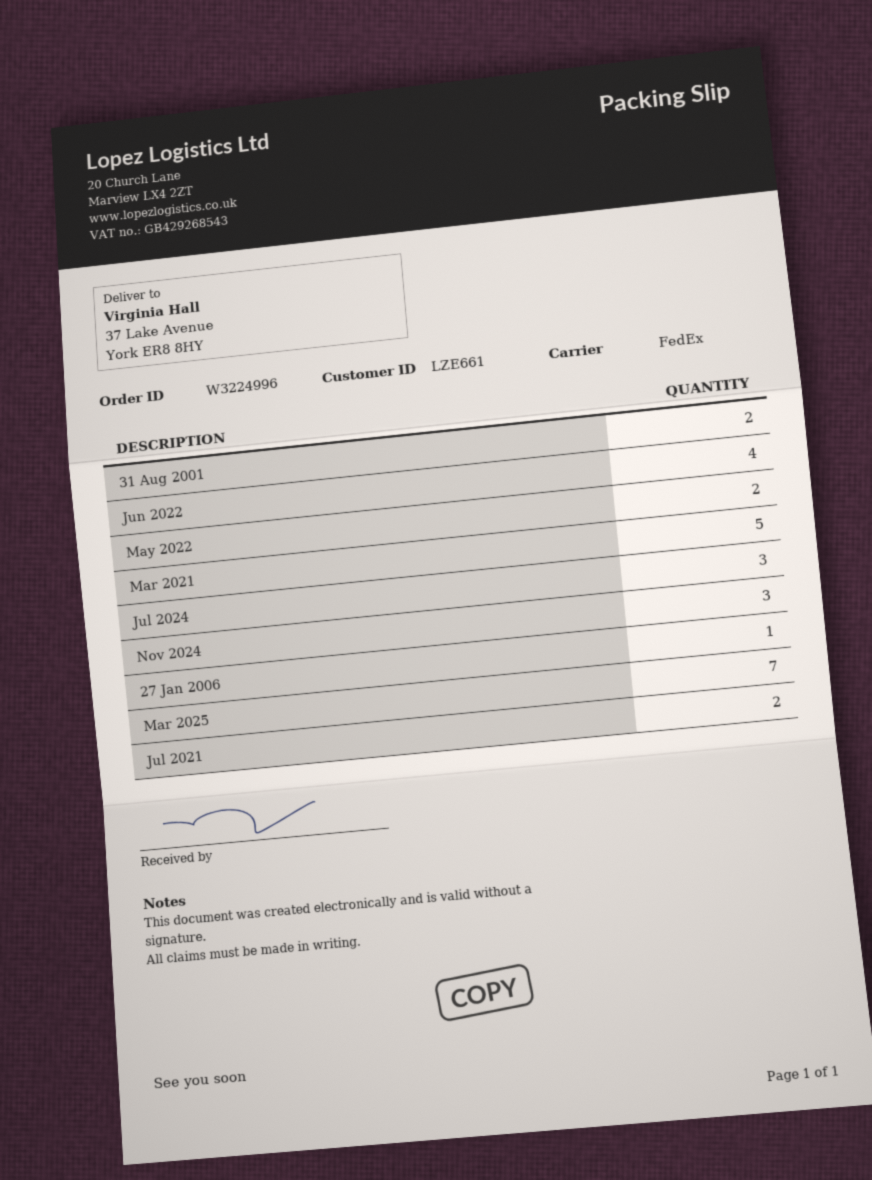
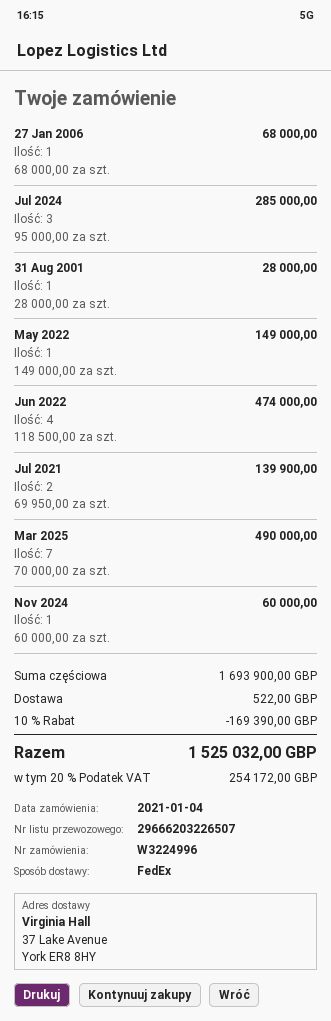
31 Aug 2001: 2 -> 1
May 2022: 2 -> 1
Mar 2021: 5 -> none
Nov 2024: 3 -> 1

